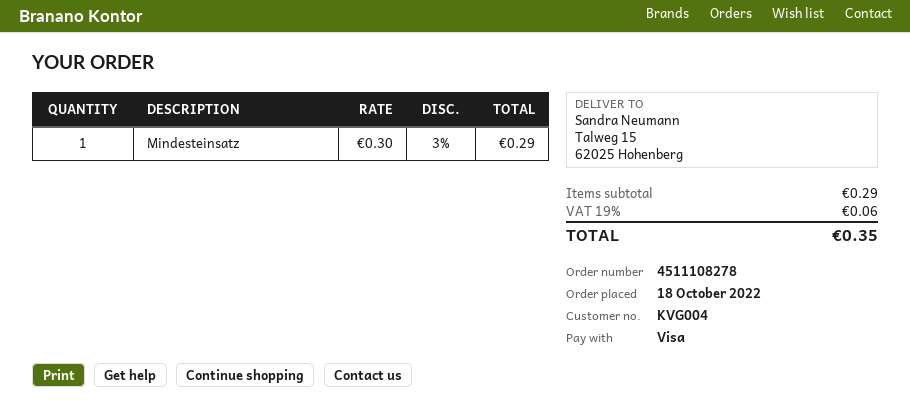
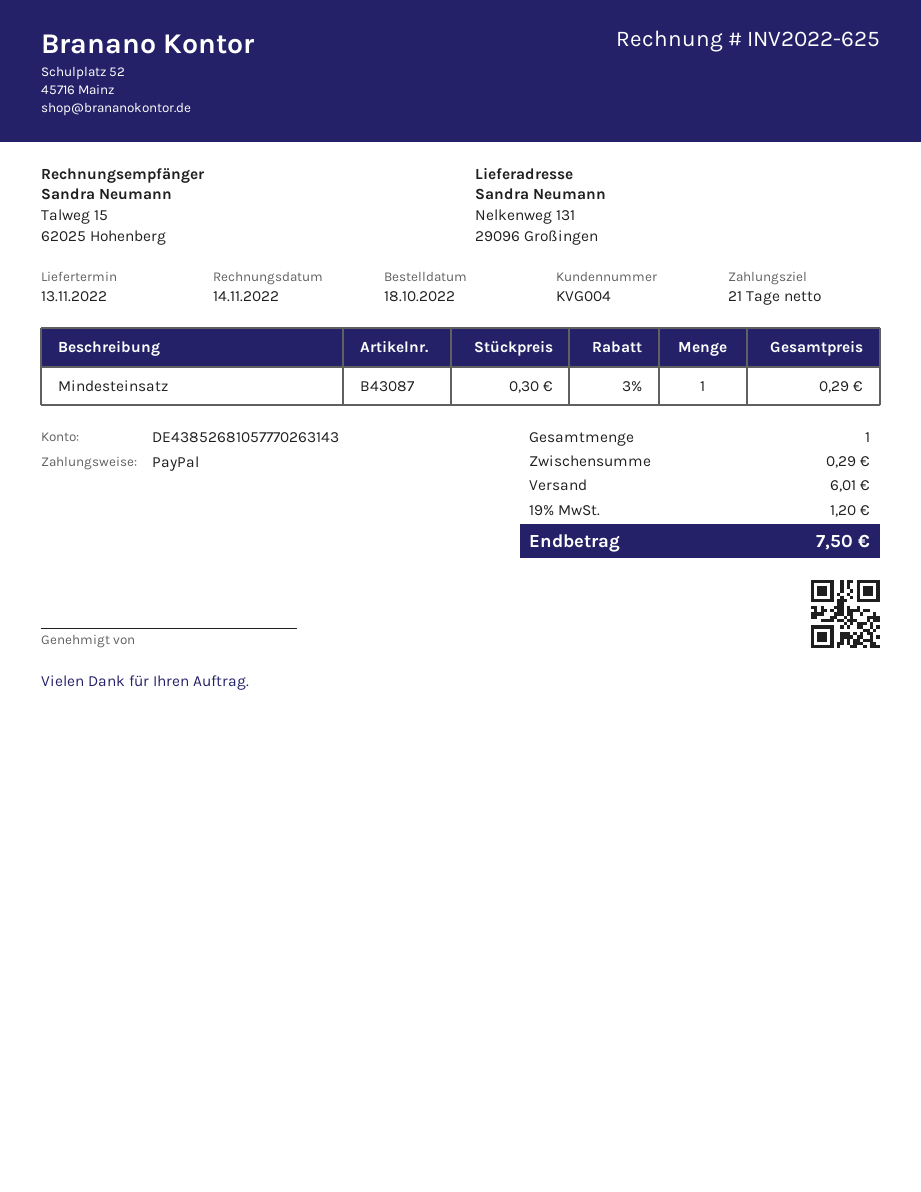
payment method: Visa -> PayPal
ship to: Talweg 15, 62025 Hohenberg -> Nelkenweg 131, 29096 Großingen
shipping: none -> 6.01
tax: 19% = 0.06 -> 19% = 1.20
total: 0.35 -> 7.50

